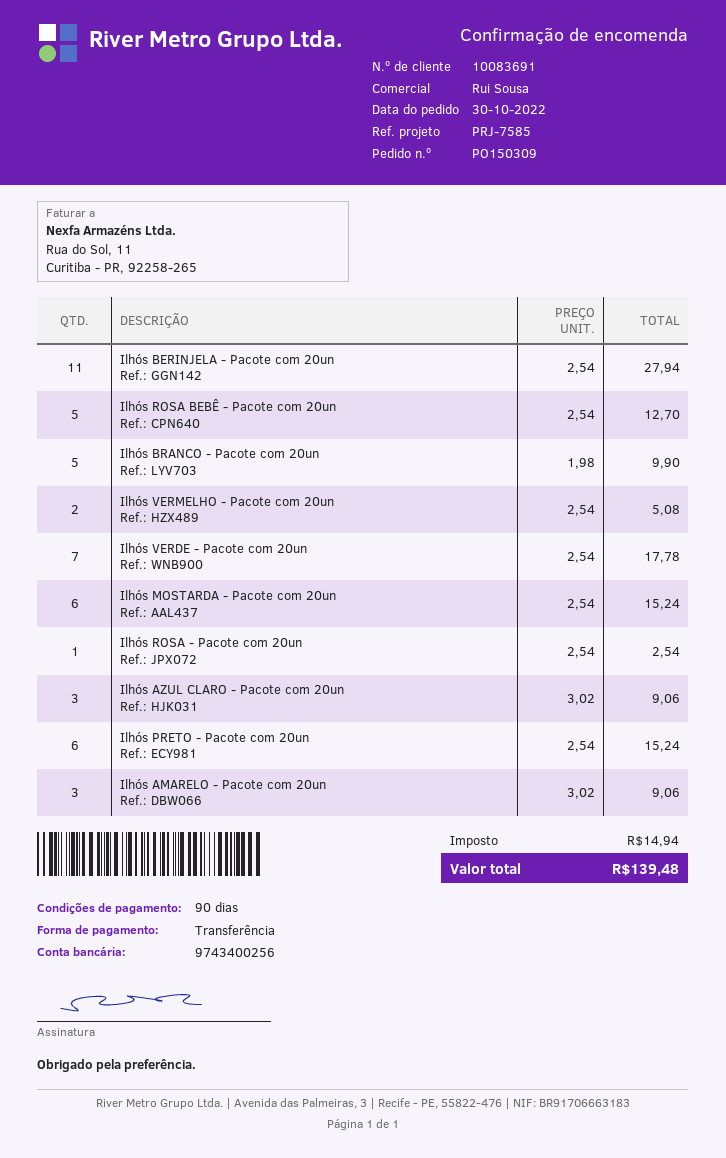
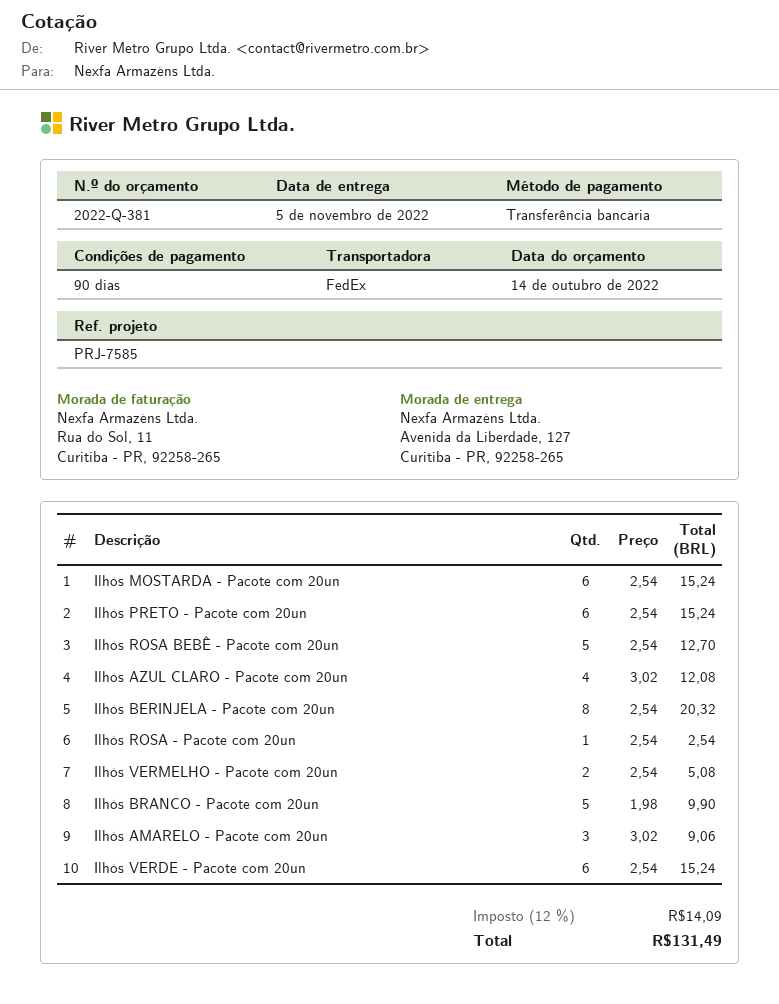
Ilhós BERINJELA - Pacote com 20un: 11 x 2.54 = 27.94 -> 8 x 2.54 = 20.32
Ilhós VERDE - Pacote com 20un: 7 x 2.54 = 17.78 -> 6 x 2.54 = 15.24
Ilhós AZUL CLARO - Pacote com 20un: 3 x 3.02 = 9.06 -> 4 x 3.02 = 12.08
tax: 14.94 -> 14.09
total: 139.48 -> 131.49

